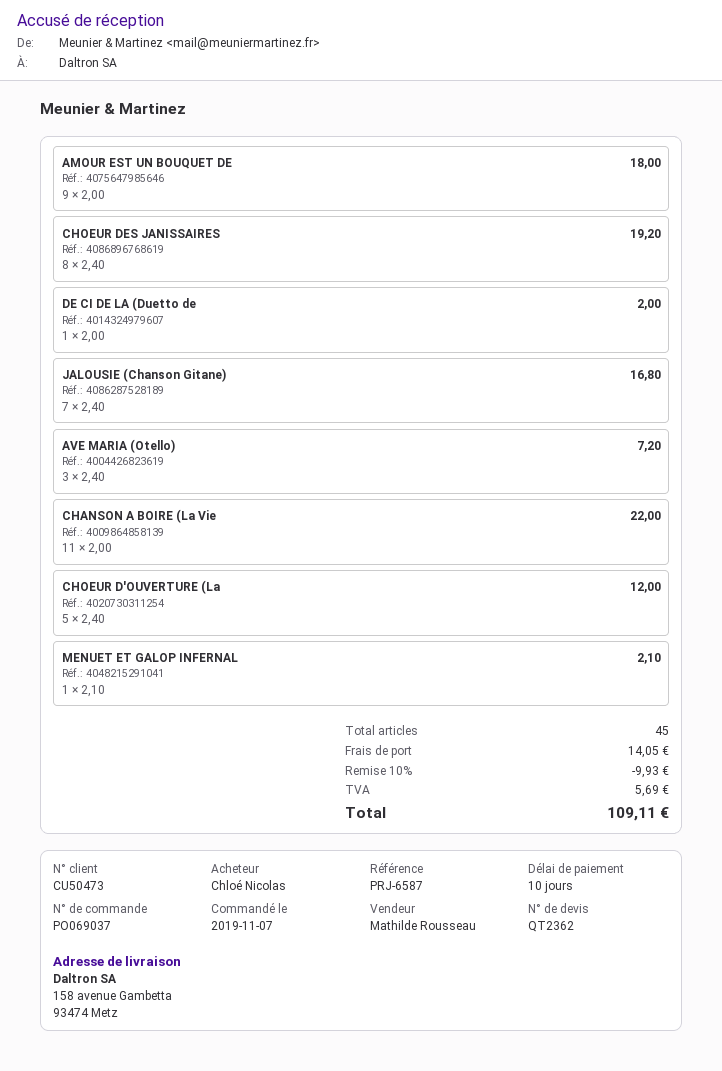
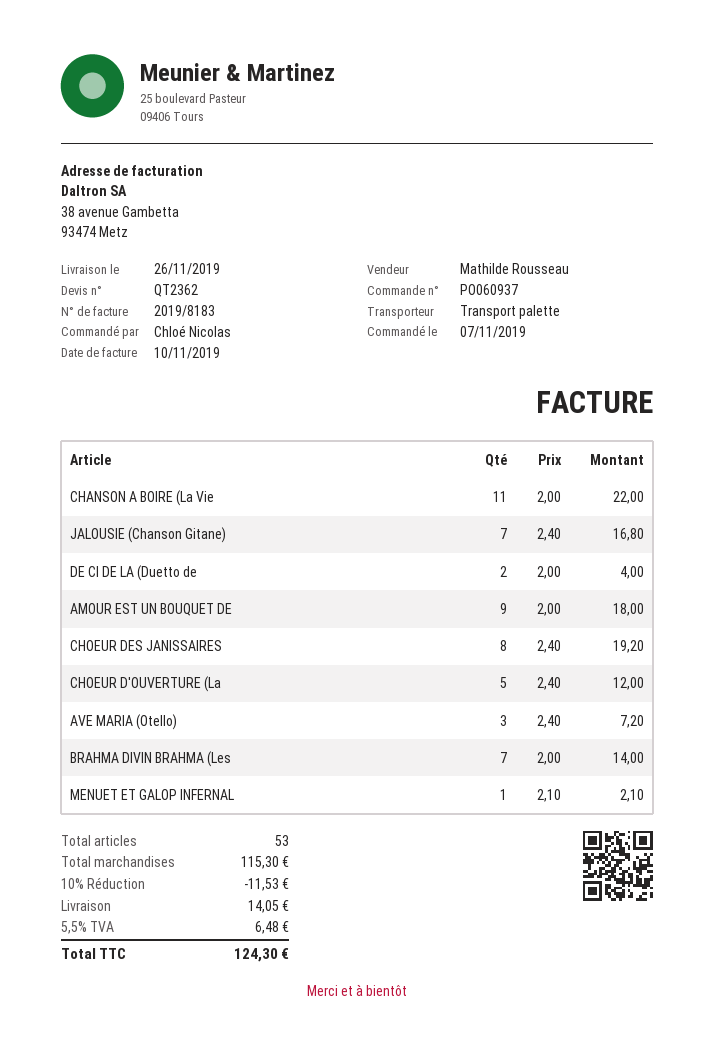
order number: PO069037 -> PO060937
DE CI DE LA (Duetto de: 1 x 2.00 = 2.00 -> 2 x 2.00 = 4.00
BRAHMA DIVIN BRAHMA (Les: none -> 7 x 2.00 = 14.00
total quantity: 45 -> 53
discount: 10% = 9.93 -> 10% = 11.53
tax: 5.69 -> 6.48
total: 109.11 -> 124.30

